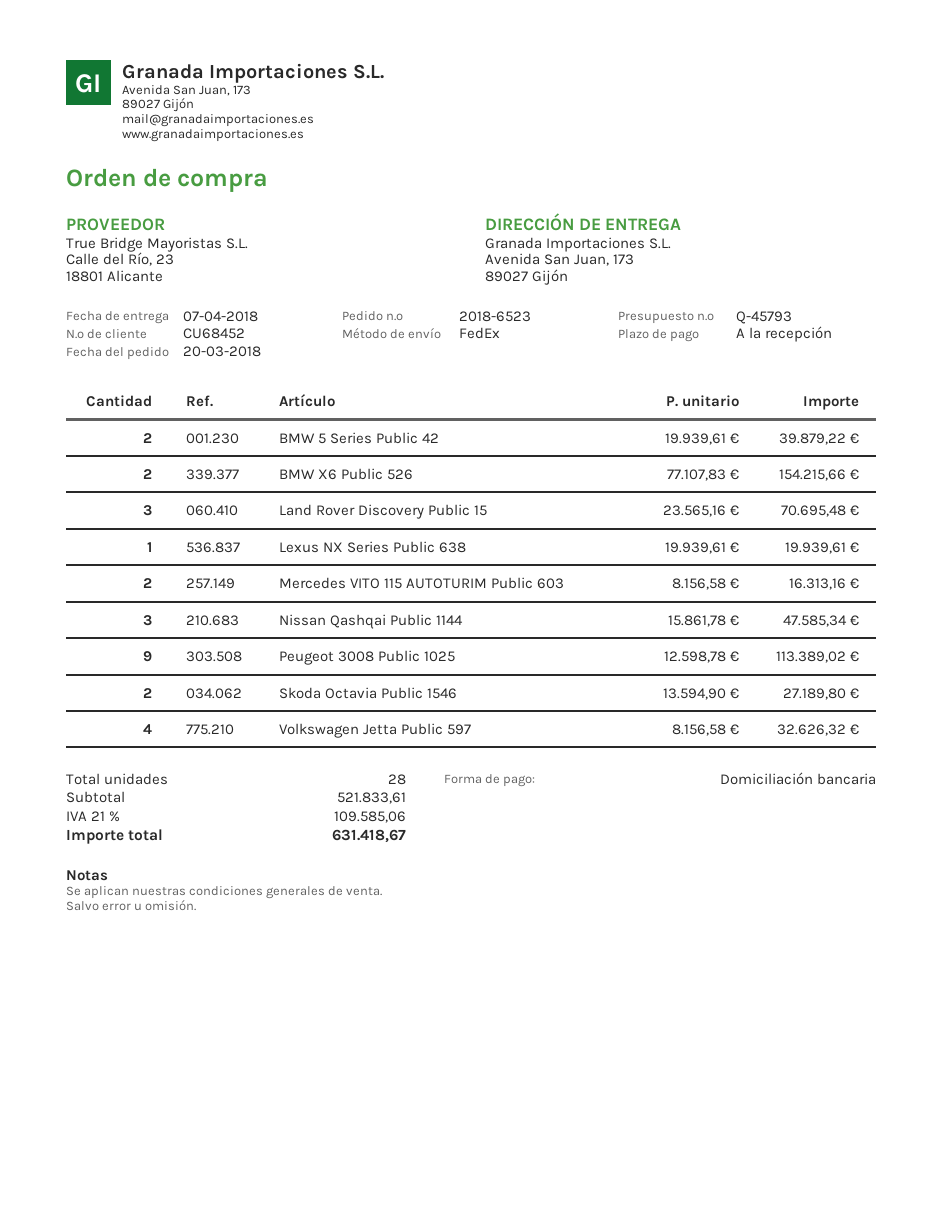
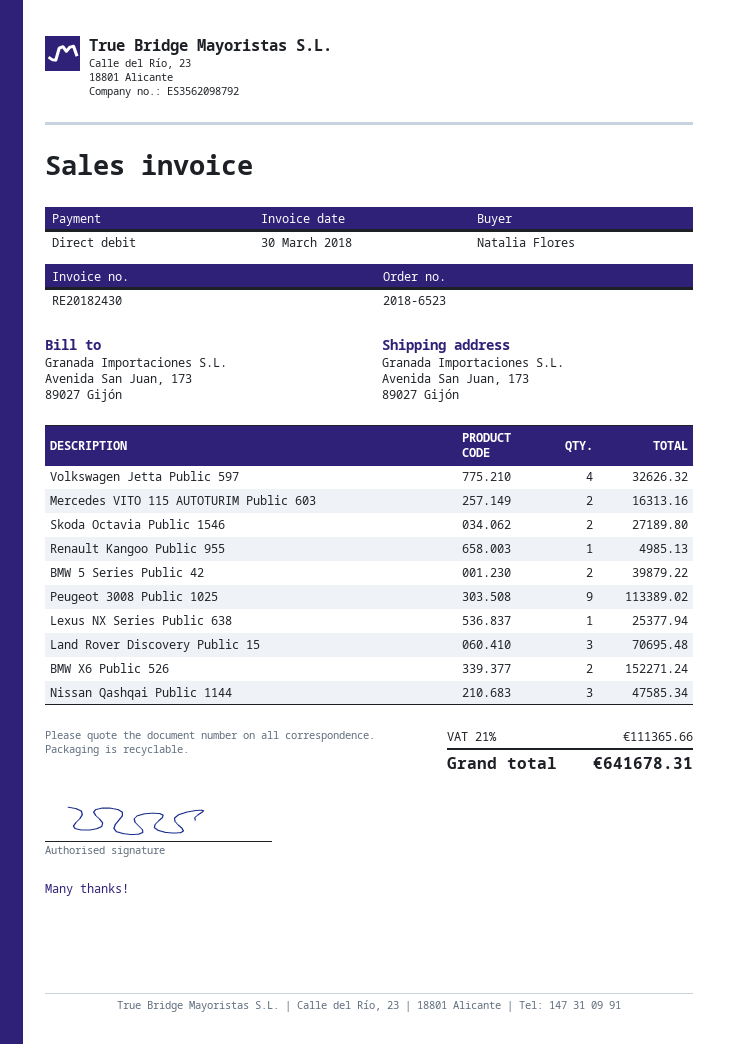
BMW X6 Public 526: 2 for 154215.66 -> 2 for 152271.24
Lexus NX Series Public 638: 1 for 19939.61 -> 1 for 25377.94
Renault Kangoo Public 955: none -> 1 for 4985.13
tax: 21% = 109585.06 -> 21% = 111365.66
total: 631418.67 -> 641678.31

